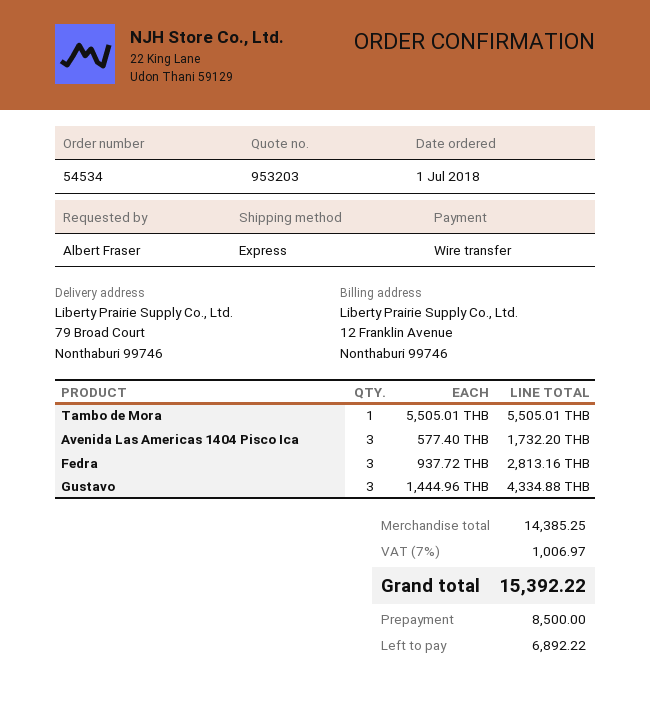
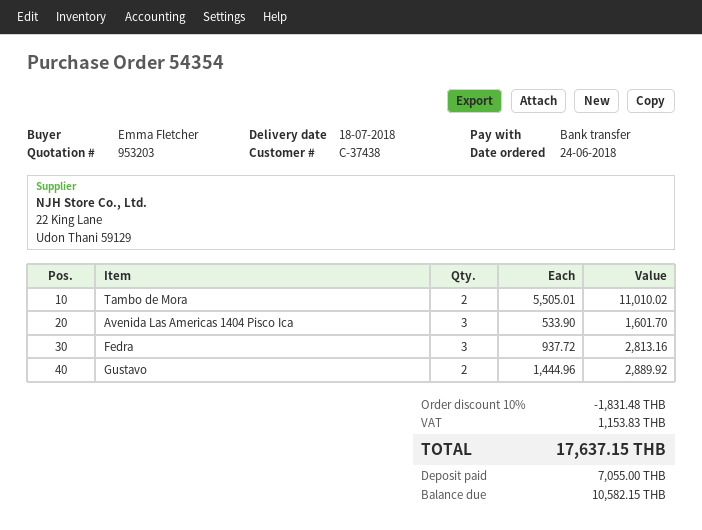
order number: 54534 -> 54354
order date: 2018-07-01 -> 2018-06-24
ordered by: Albert Fraser -> Emma Fletcher
Tambo de Mora: 1 x 5505.01 = 5505.01 -> 2 x 5505.01 = 11010.02
Avenida Las Americas 1404 Pisco Ica: 3 x 577.40 = 1732.20 -> 3 x 533.90 = 1601.70
Gustavo: 3 x 1444.96 = 4334.88 -> 2 x 1444.96 = 2889.92
discount: none -> 10% = 1831.48
tax: 1006.97 -> 1153.83
total: 15392.22 -> 17637.15
deposit: 8500.00 -> 7055.00
balance: 6892.22 -> 10582.15

